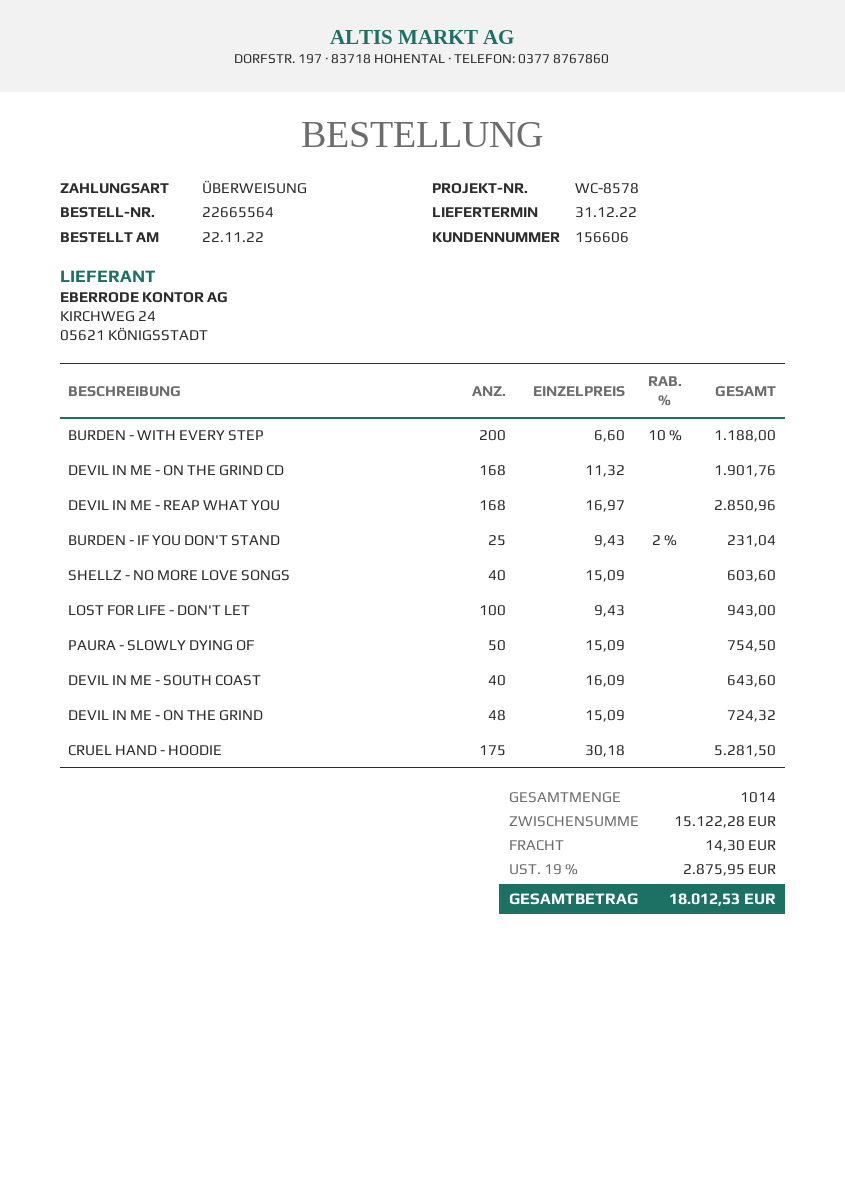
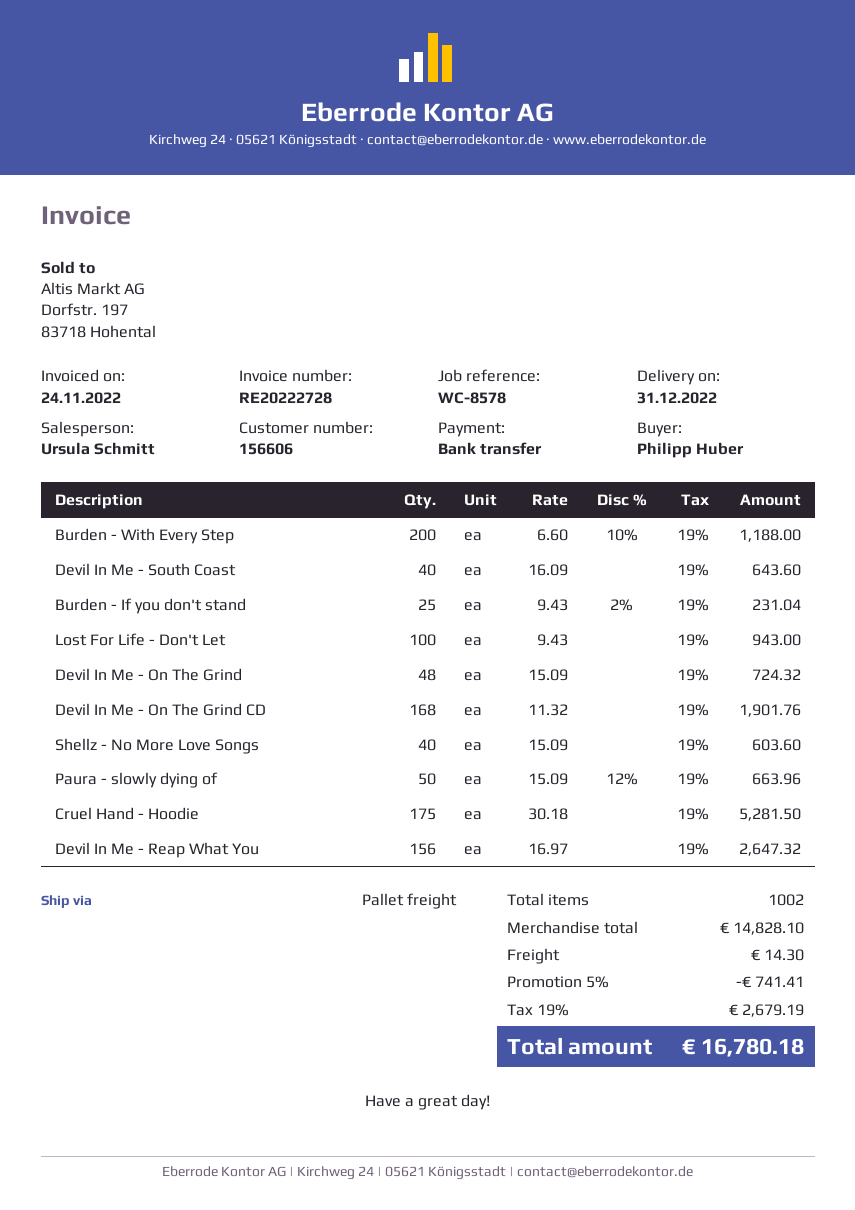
DEVIL IN ME - REAP WHAT YOU: 168 x 16.97 = 2850.96 -> 156 x 16.97 = 2647.32
PAURA - SLOWLY DYING OF: 50 x 15.09 = 754.50 -> 50 x 15.09 - 12% = 663.96
total quantity: 1014 -> 1002
subtotal: 15122.28 -> 14828.10
discount: none -> 5% = 741.41
tax: 19% = 2875.95 -> 19% = 2679.19
total: 18012.53 -> 16780.18

